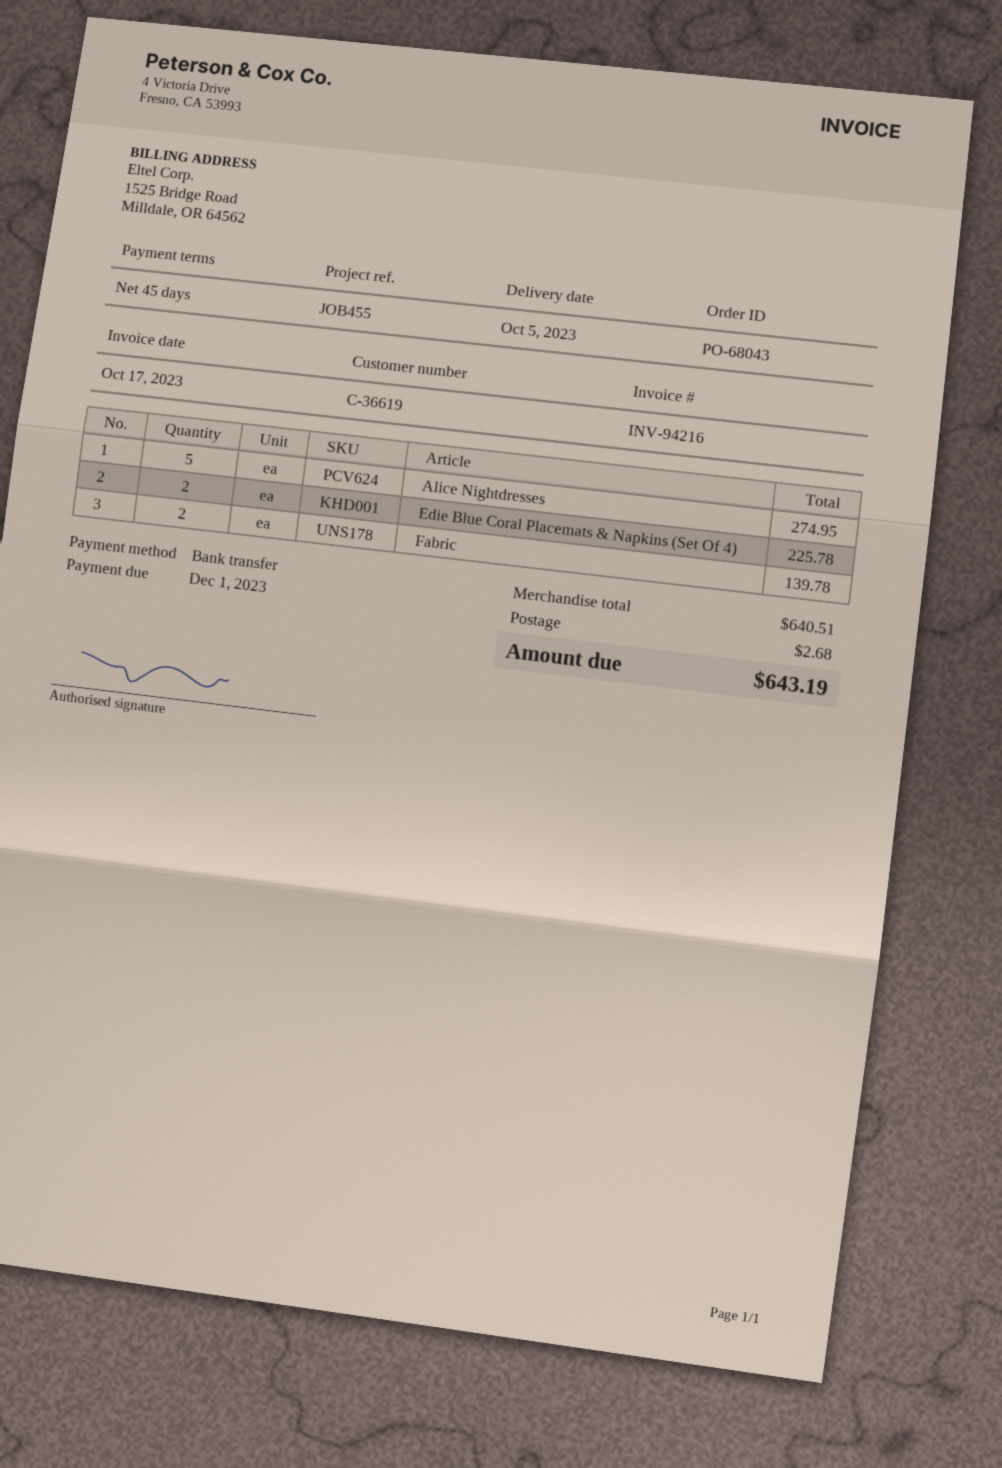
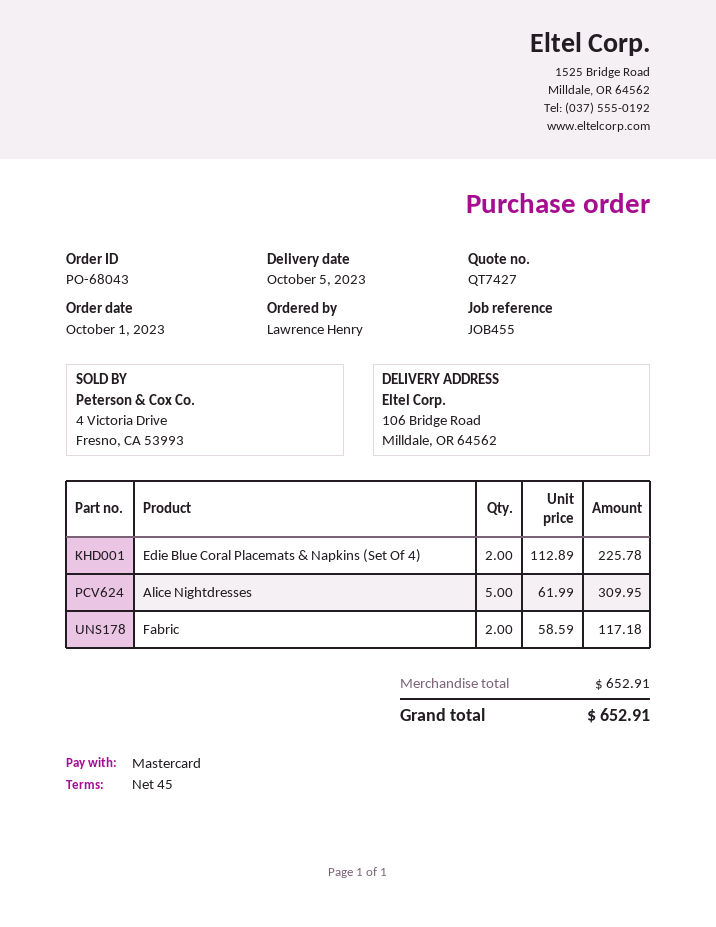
payment method: bank transfer -> Mastercard
Alice Nightdresses: 5 for 274.95 -> 5 for 309.95
Fabric: 2 for 139.78 -> 2 for 117.18
subtotal: 640.51 -> 652.91
shipping: 2.68 -> none
total: 643.19 -> 652.91

